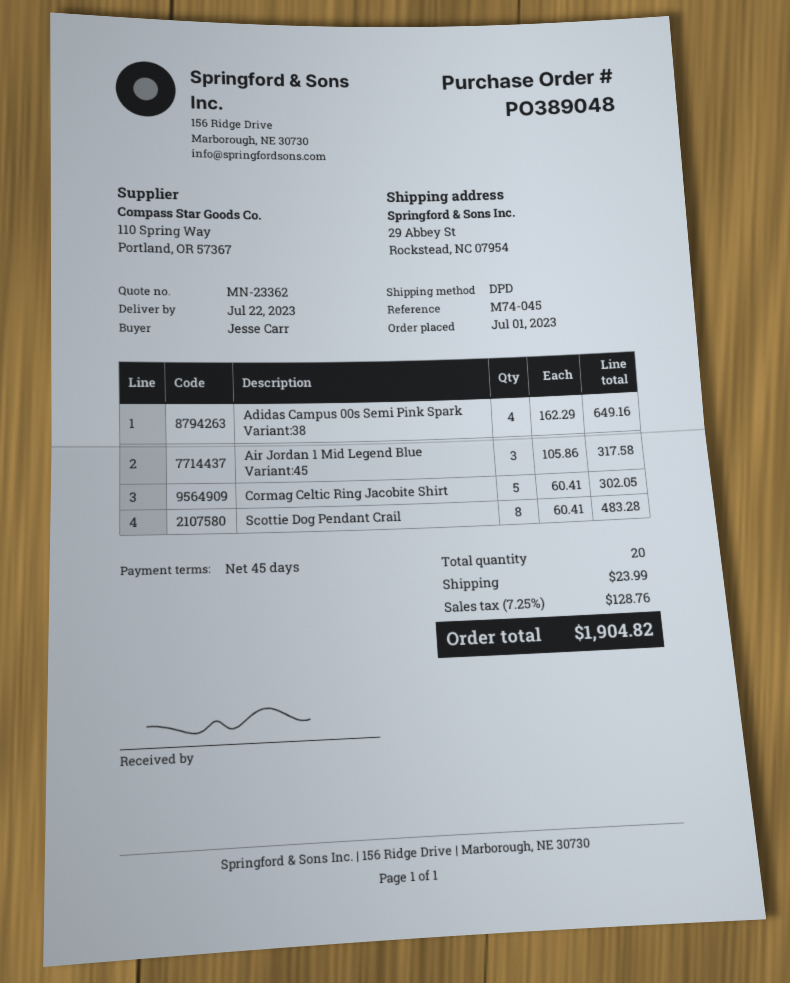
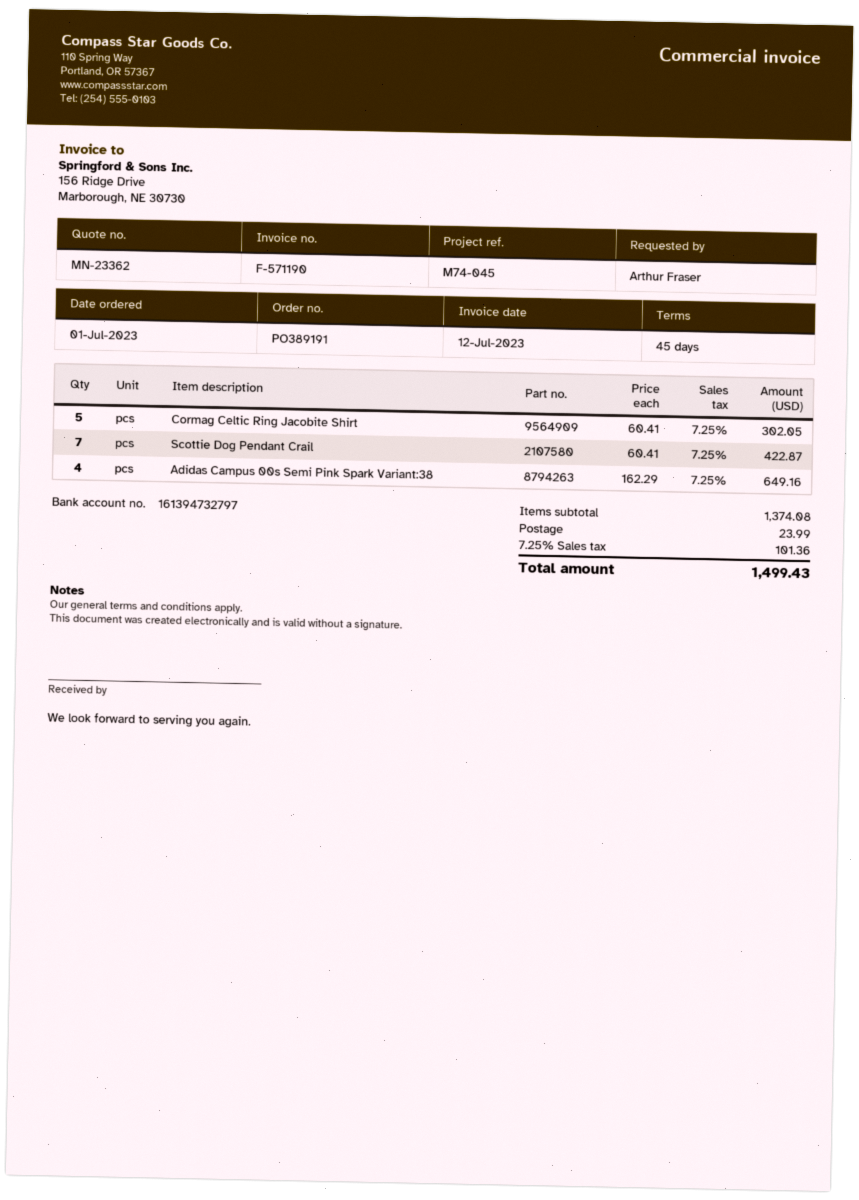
order number: PO389048 -> PO389191
ordered by: Jesse Carr -> Arthur Fraser
Air Jordan 1 Mid Legend Blue Variant:45: 3 x 105.86 = 317.58 -> none
Scottie Dog Pendant Crail: 8 x 60.41 = 483.28 -> 7 x 60.41 = 422.87
tax: 7.25% = 128.76 -> 7.25% = 101.36
total: 1904.82 -> 1499.43

